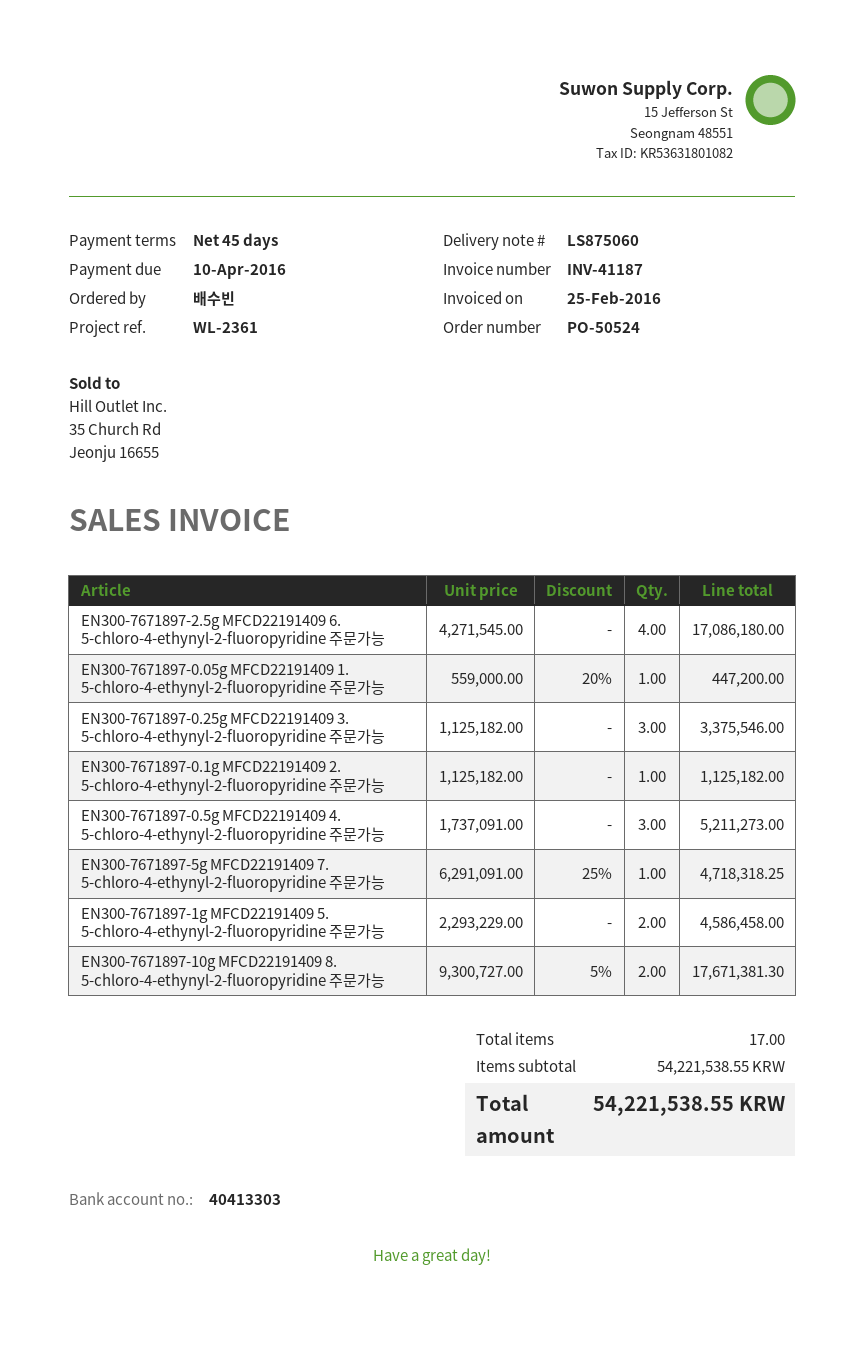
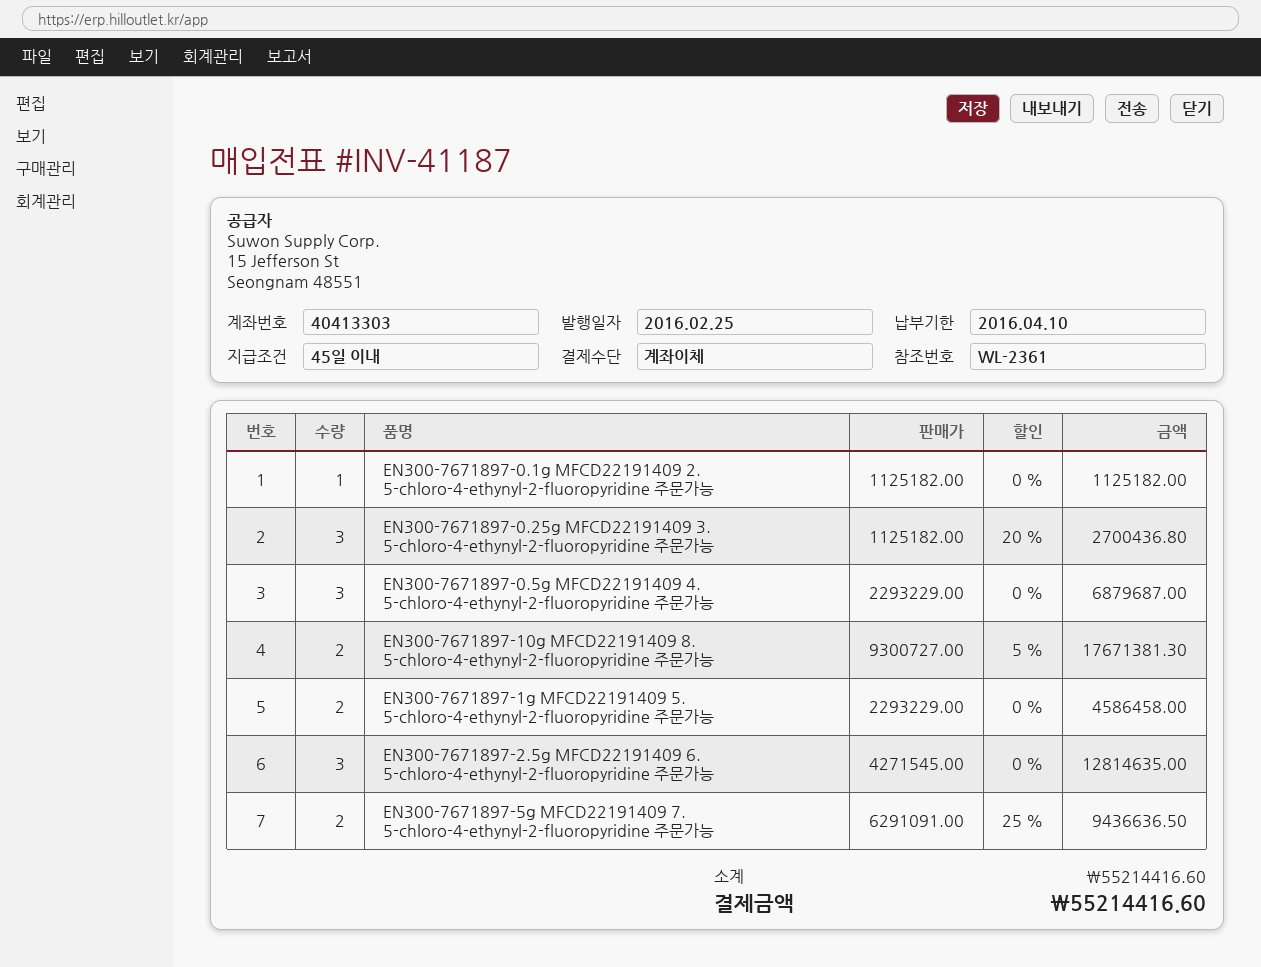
EN300-7671897-2.5g MFCD22191409 6. 5-chloro-4-ethynyl-2-fluoropyridine 주문가능: 4 x 4271545.00 = 17086180.00 -> 3 x 4271545.00 = 12814635.00
EN300-7671897-0.05g MFCD22191409 1. 5-chloro-4-ethynyl-2-fluoropyridine 주문가능: 1 x 559000.00 - 20% = 447200.00 -> none
EN300-7671897-0.25g MFCD22191409 3. 5-chloro-4-ethynyl-2-fluoropyridine 주문가능: 3 x 1125182.00 = 3375546.00 -> 3 x 1125182.00 - 20% = 2700436.80
EN300-7671897-0.5g MFCD22191409 4. 5-chloro-4-ethynyl-2-fluoropyridine 주문가능: 3 x 1737091.00 = 5211273.00 -> 3 x 2293229.00 = 6879687.00
EN300-7671897-5g MFCD22191409 7. 5-chloro-4-ethynyl-2-fluoropyridine 주문가능: 1 x 6291091.00 - 25% = 4718318.25 -> 2 x 6291091.00 - 25% = 9436636.50
subtotal: 54221538.55 -> 55214416.60
total: 54221538.55 -> 55214416.60

